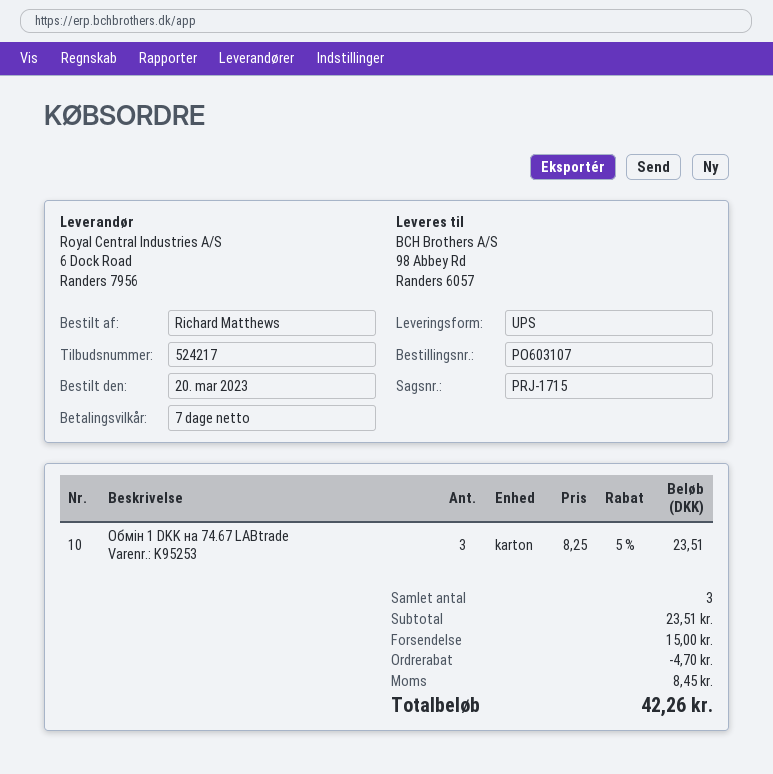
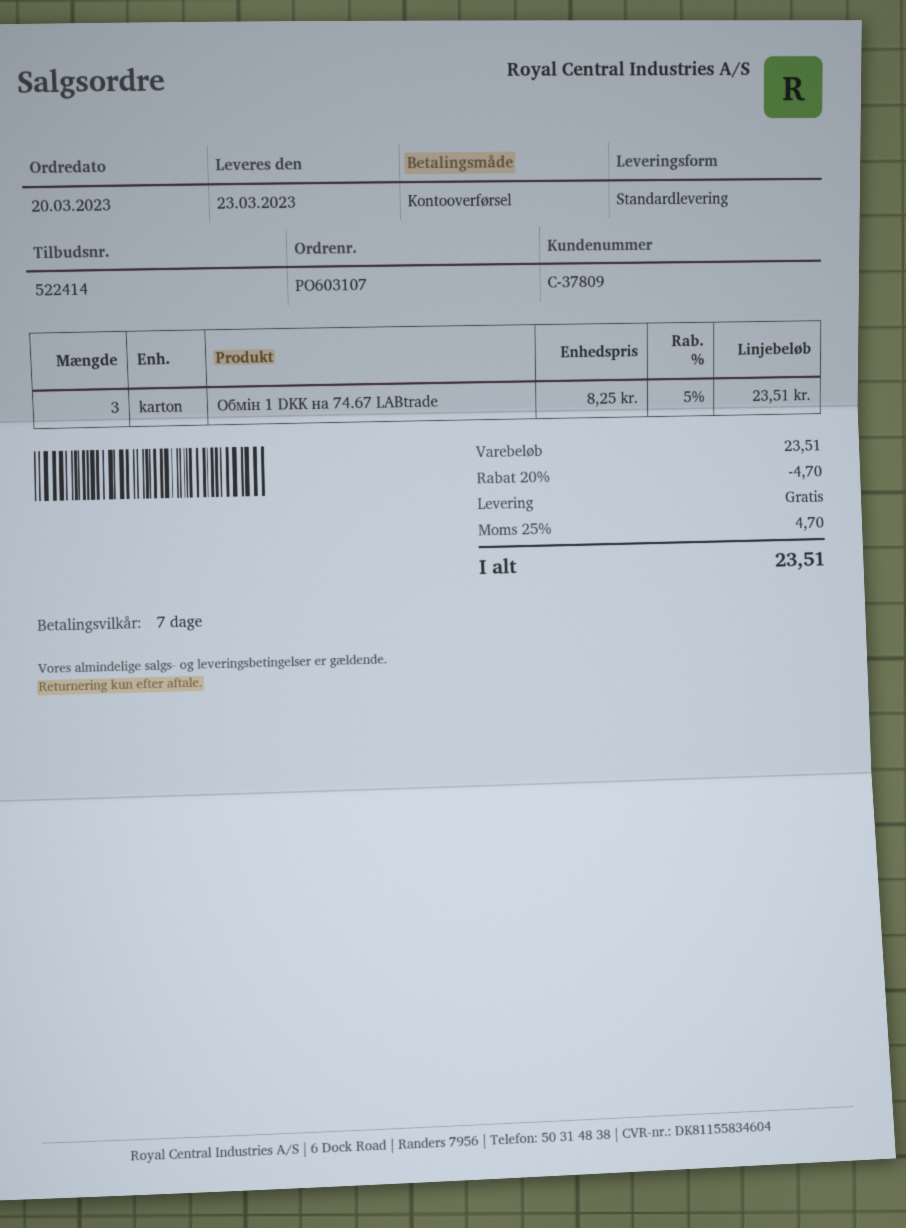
quote number: 524217 -> 522414
shipping method: UPS -> standard
shipping: 15.00 -> 0.00
tax: 8.45 -> 4.70
total: 42.26 -> 23.51

